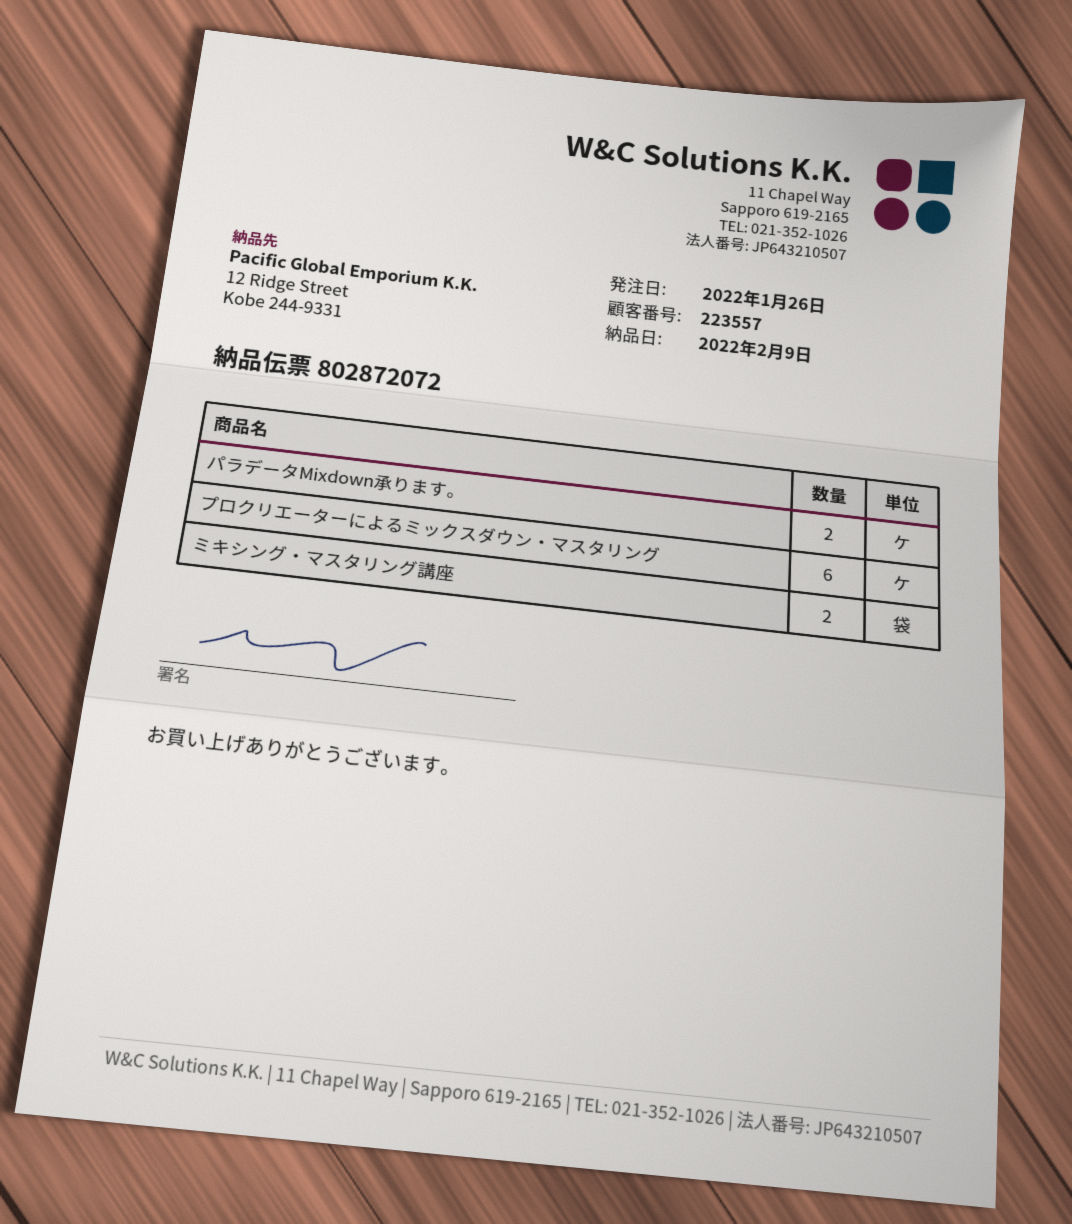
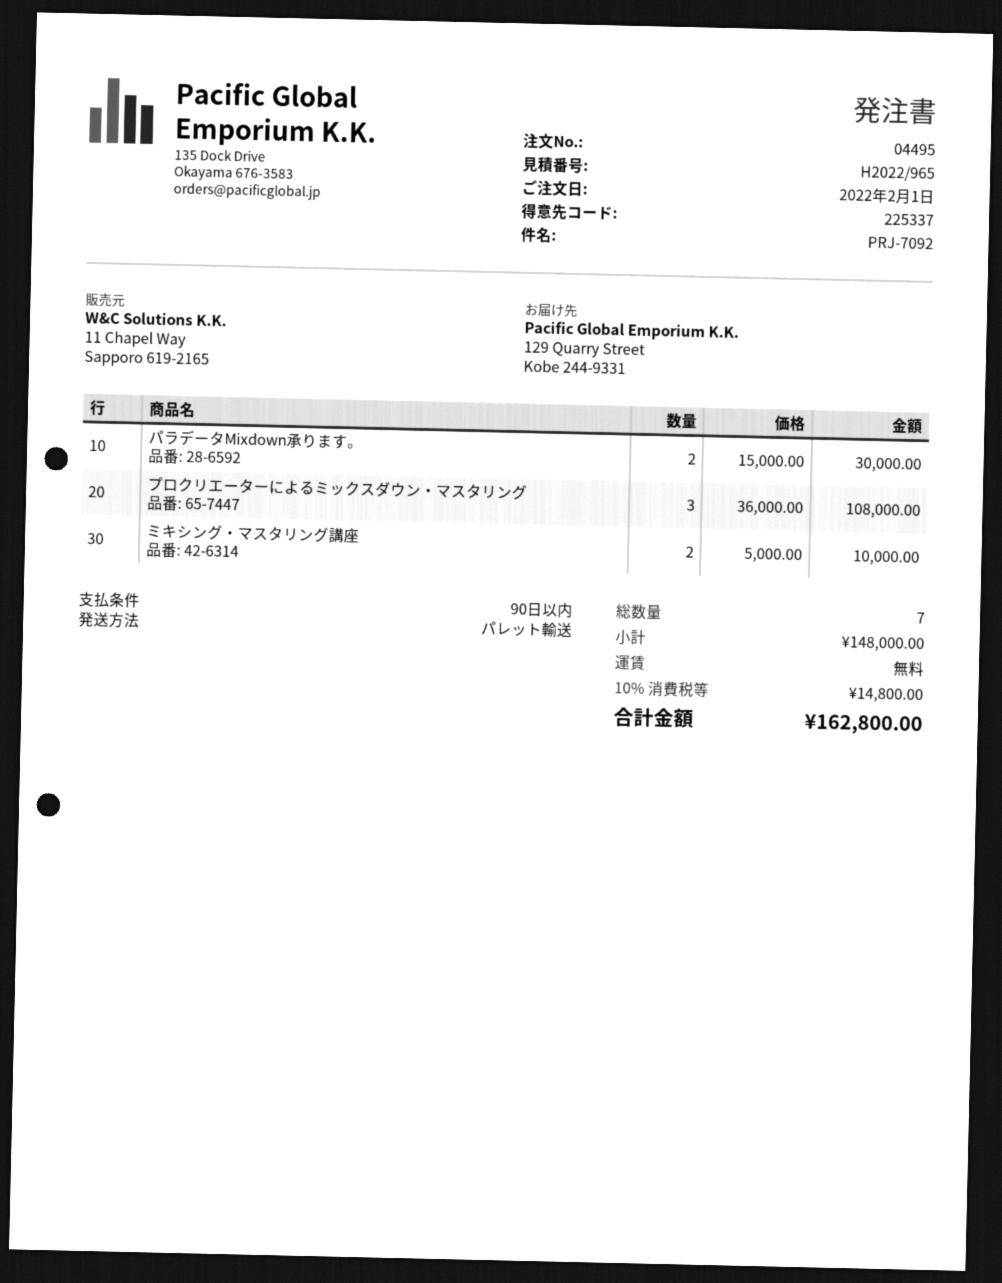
order date: 2022-01-26 -> 2022-02-01
customer number: 223557 -> 225337
ship to: 12 Ridge Street, Kobe 244-9331 -> 129 Quarry Street, Kobe 244-9331
プロクリエーターによるミックスダウン・マスタリング: 6 -> 3

